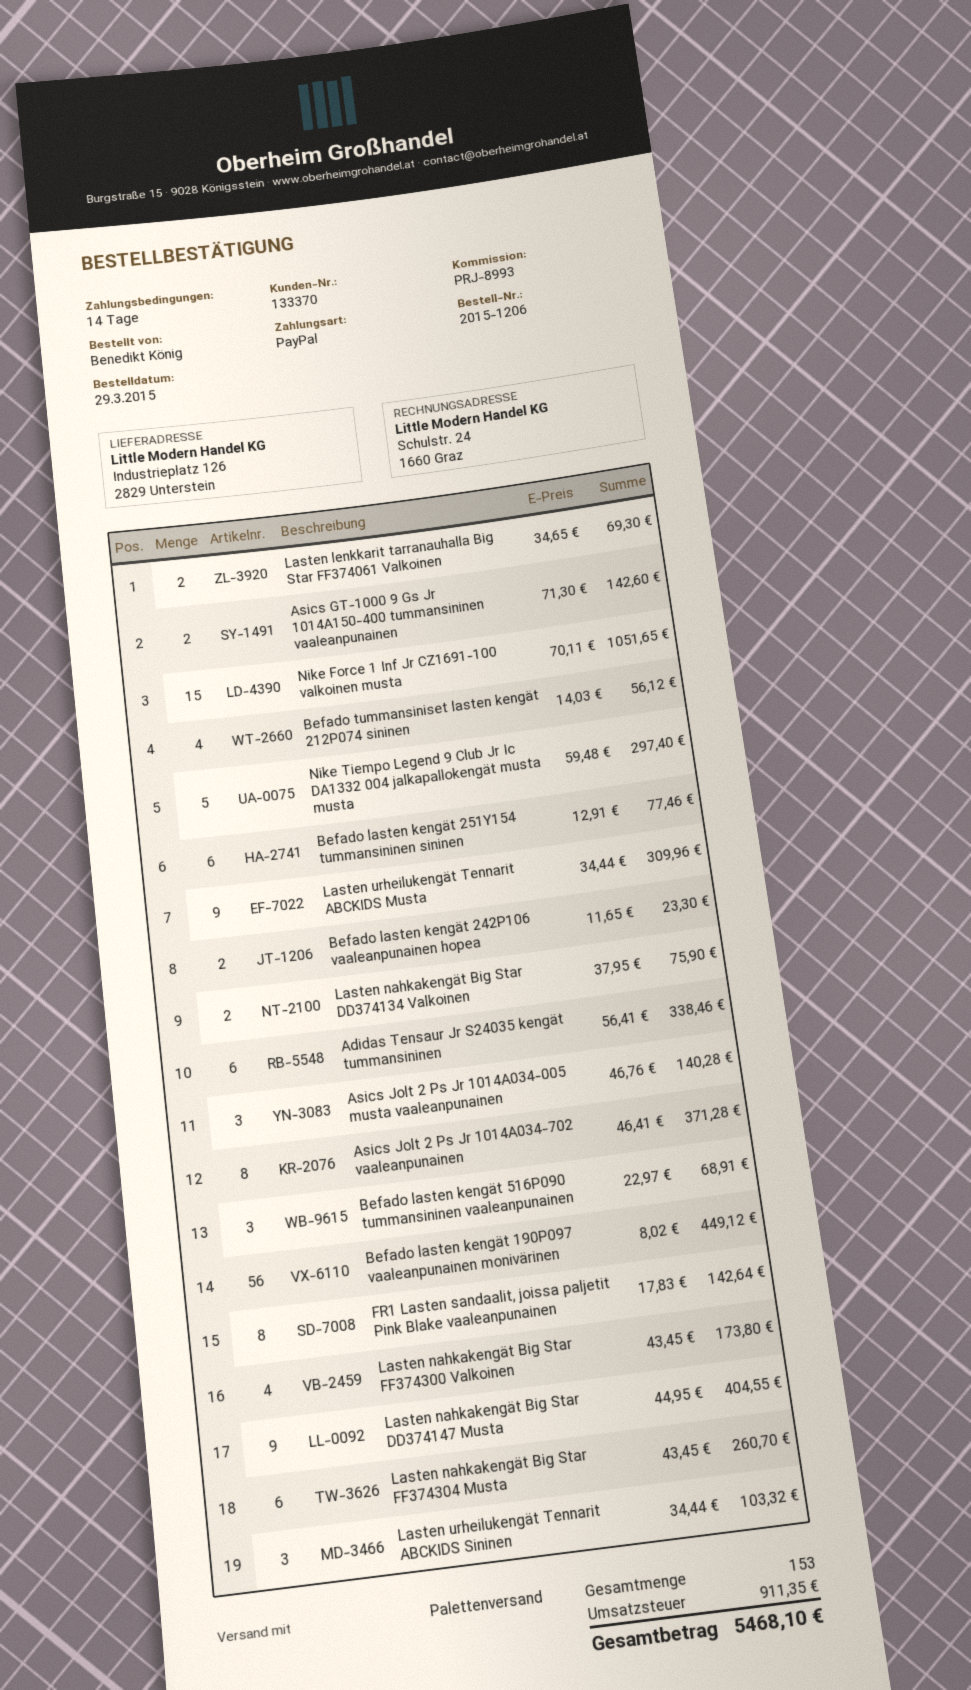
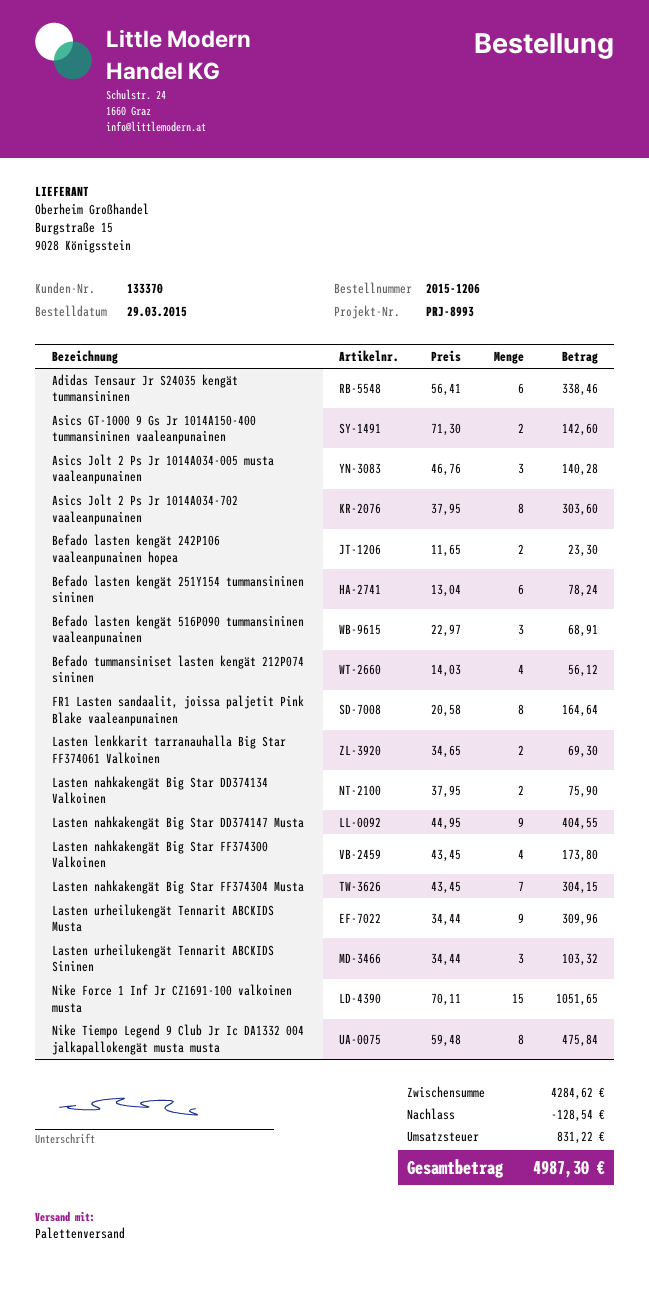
Nike Tiempo Legend 9 Club Jr Ic DA1332 004 jalkapallokengät musta musta: 5 x 59.48 = 297.40 -> 8 x 59.48 = 475.84
Befado lasten kengät 251Y154 tummansininen sininen: 6 x 12.91 = 77.46 -> 6 x 13.04 = 78.24
Asics Jolt 2 Ps Jr 1014A034-702 vaaleanpunainen: 8 x 46.41 = 371.28 -> 8 x 37.95 = 303.60
Befado lasten kengät 190P097 vaaleanpunainen monivärinen: 56 x 8.02 = 449.12 -> none
FR1 Lasten sandaalit, joissa paljetit Pink Blake vaaleanpunainen: 8 x 17.83 = 142.64 -> 8 x 20.58 = 164.64
Lasten nahkakengät Big Star FF374304 Musta: 6 x 43.45 = 260.70 -> 7 x 43.45 = 304.15
discount: none -> 128.54
tax: 911.35 -> 831.22
total: 5468.10 -> 4987.30

